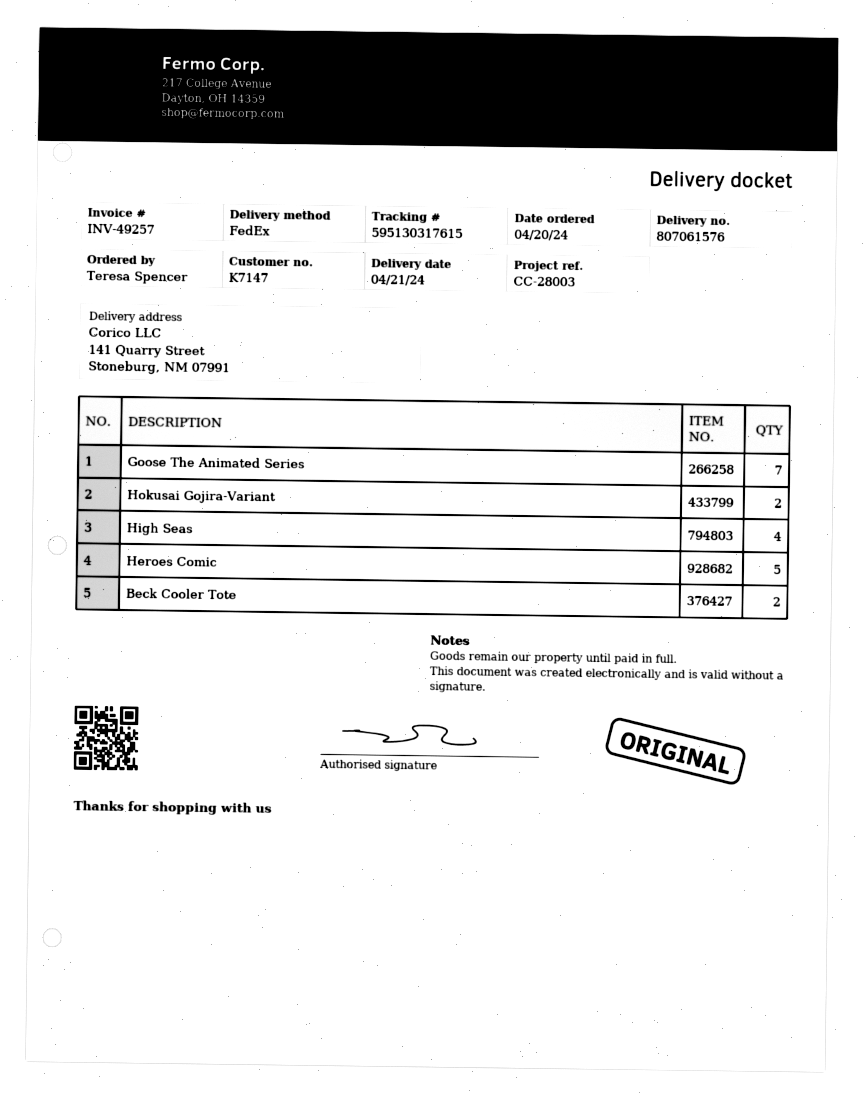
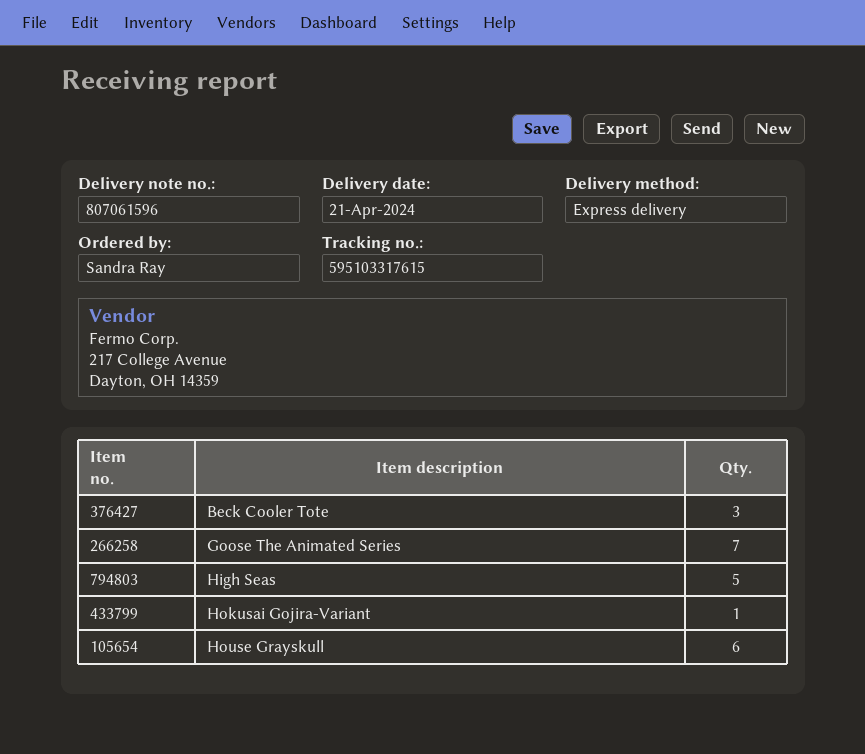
delivery note number: 807061576 -> 807061596
ordered by: Teresa Spencer -> Sandra Ray
shipping method: FedEx -> express
tracking number: 595130317615 -> 595103317615
Hokusai Gojira-Variant: 2 -> 1
High Seas: 4 -> 5
Heroes Comic: 5 -> none
Beck Cooler Tote: 2 -> 3
House Grayskull: none -> 6

